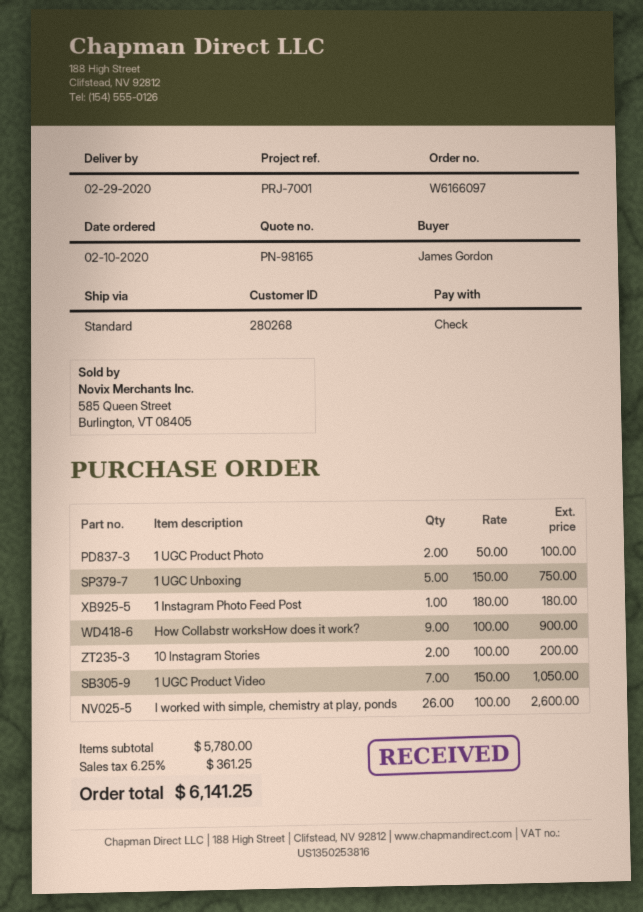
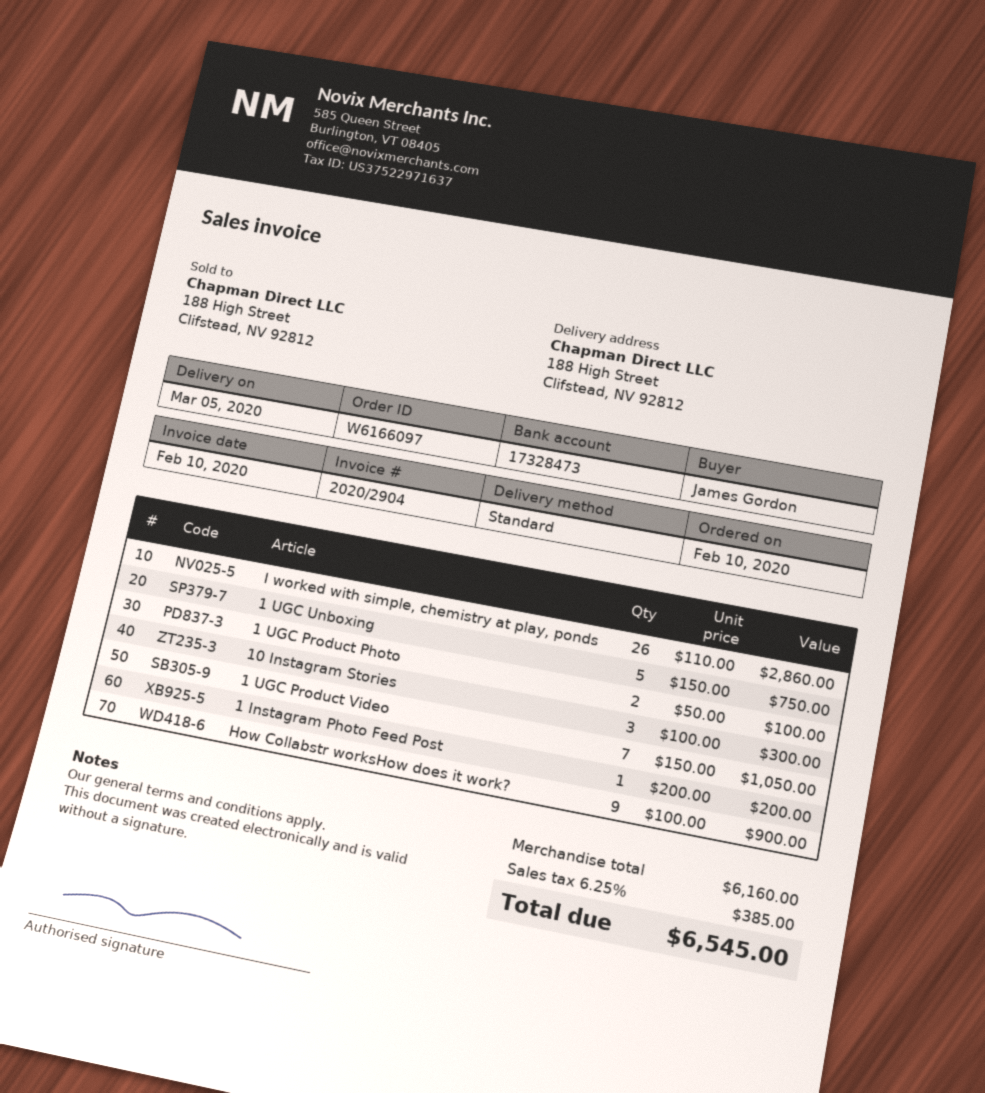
delivery date: 2020-02-29 -> 2020-03-05
1 Instagram Photo Feed Post: 1 x 180.00 = 180.00 -> 1 x 200.00 = 200.00
10 Instagram Stories: 2 x 100.00 = 200.00 -> 3 x 100.00 = 300.00
I worked with simple, chemistry at play, ponds: 26 x 100.00 = 2600.00 -> 26 x 110.00 = 2860.00
subtotal: 5780.00 -> 6160.00
tax: 6.25% = 361.25 -> 6.25% = 385.00
total: 6141.25 -> 6545.00

